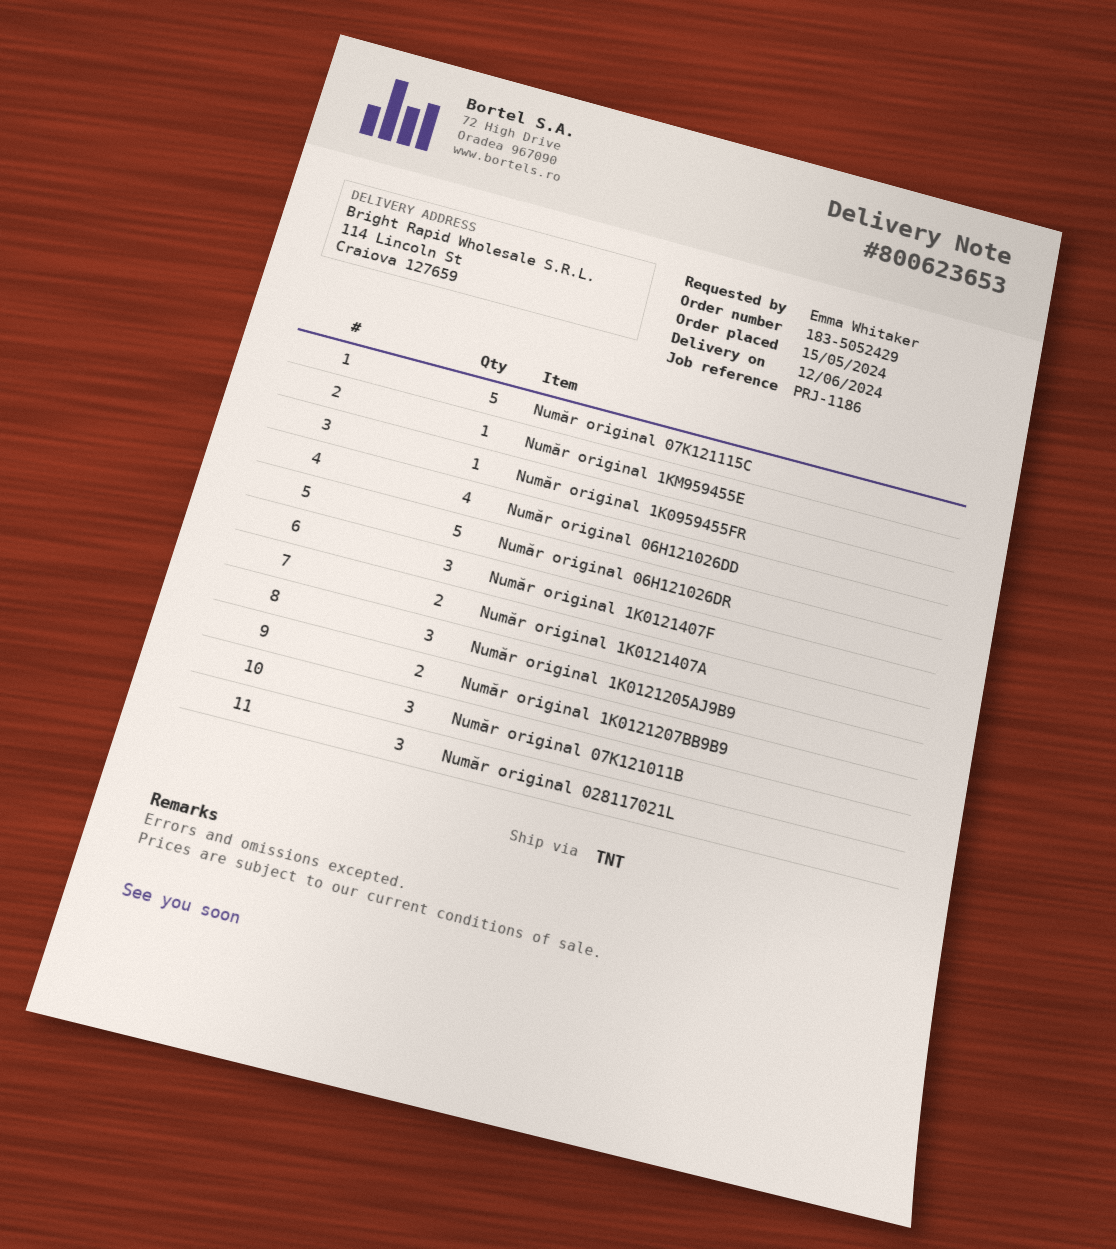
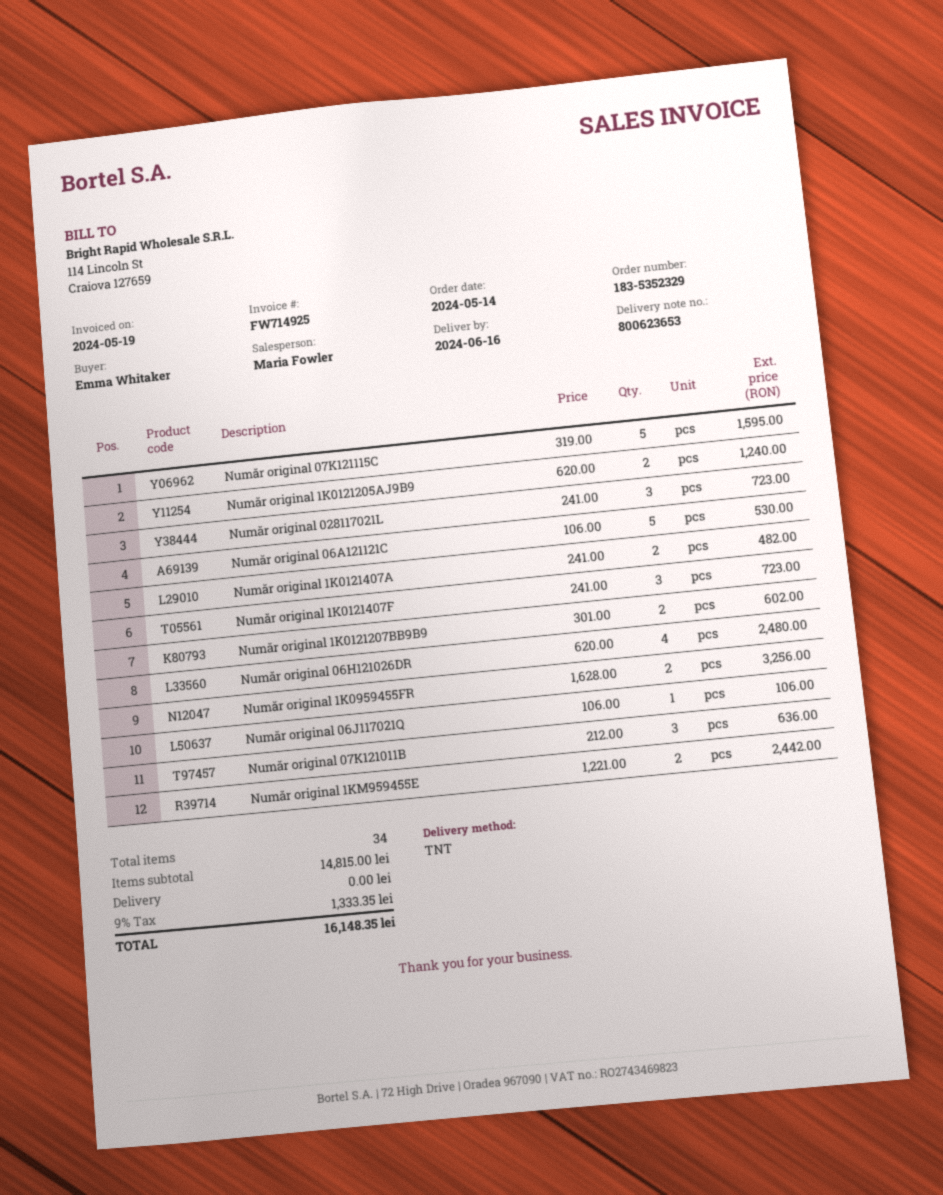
order number: 183-5052429 -> 183-5352329
order date: 2024-05-15 -> 2024-05-14
delivery date: 2024-06-12 -> 2024-06-16
Număr original 1KM959455E: 1 -> 2
Număr original 1K0959455FR: 1 -> 2
Număr original 06H121026DD: 4 -> none
Număr original 06H121026DR: 5 -> 4
Număr original 1K0121205AJ9B9: 3 -> 2
Număr original 06A121121C: none -> 5
Număr original 06J117021Q: none -> 1

